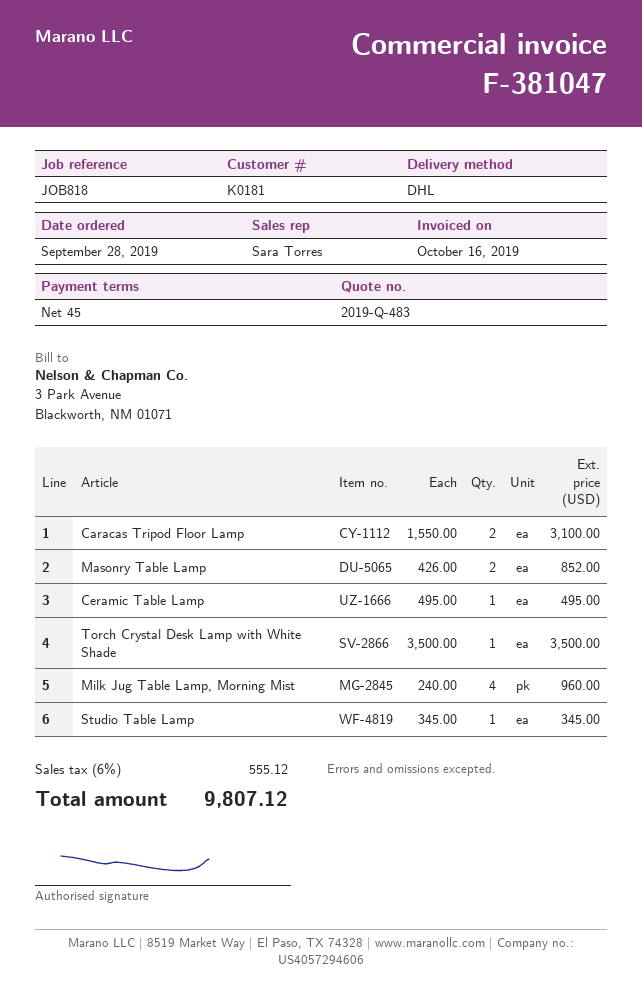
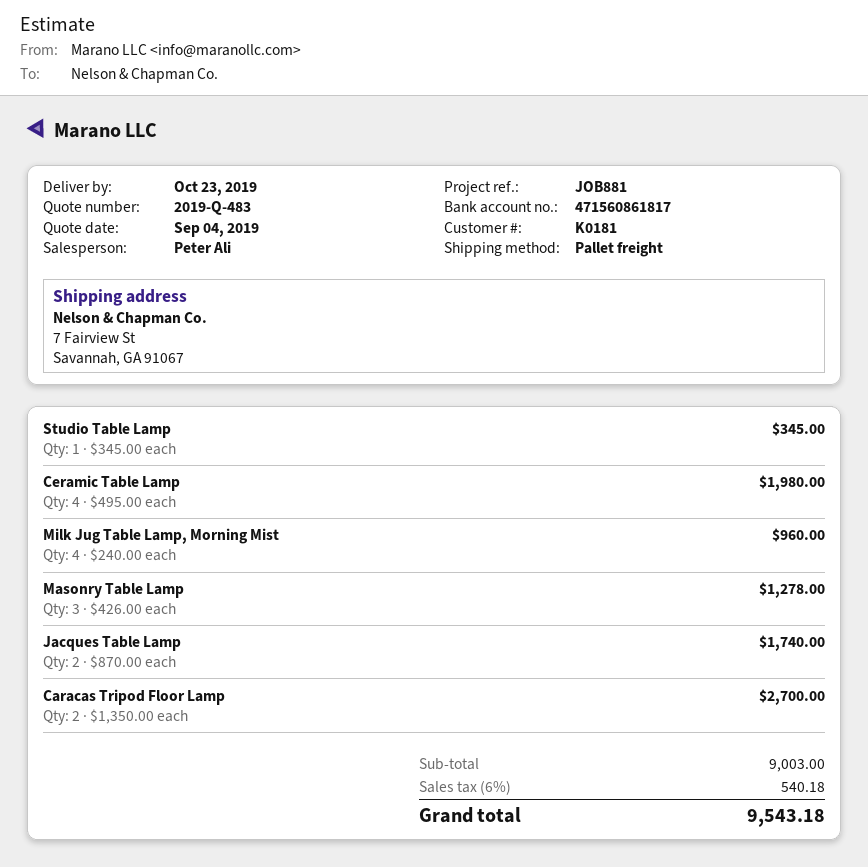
reference: JOB818 -> JOB881
sales rep: Sara Torres -> Peter Ali
shipping method: DHL -> pallet freight
Caracas Tripod Floor Lamp: 2 x 1550.00 = 3100.00 -> 2 x 1350.00 = 2700.00
Masonry Table Lamp: 2 x 426.00 = 852.00 -> 3 x 426.00 = 1278.00
Ceramic Table Lamp: 1 x 495.00 = 495.00 -> 4 x 495.00 = 1980.00
Torch Crystal Desk Lamp with White Shade: 1 x 3500.00 = 3500.00 -> none
Jacques Table Lamp: none -> 2 x 870.00 = 1740.00
tax: 6% = 555.12 -> 6% = 540.18
total: 9807.12 -> 9543.18

